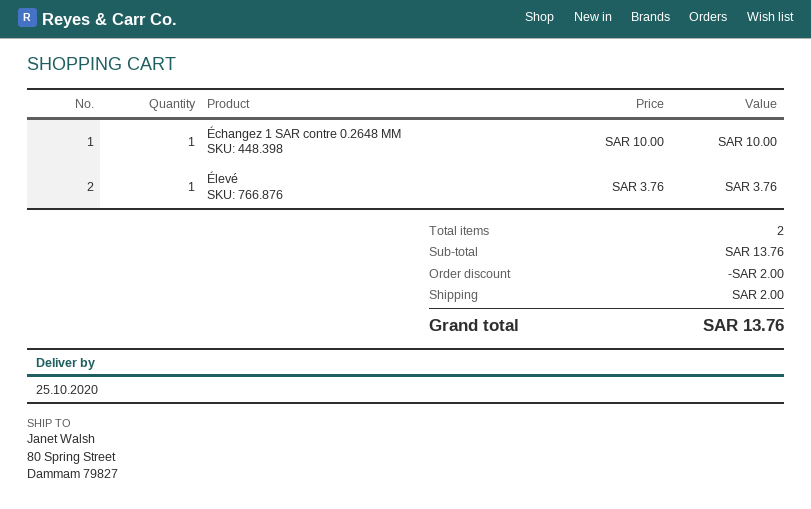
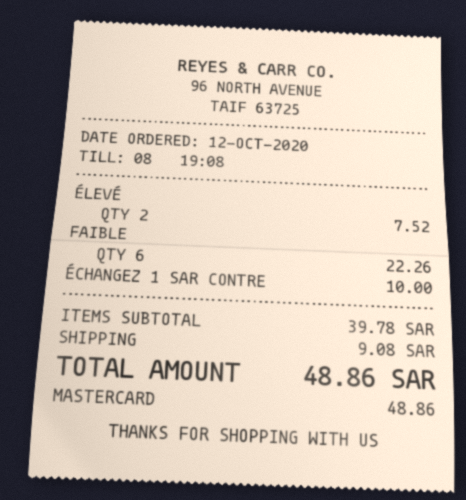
Élevé: 1 for 3.76 -> 2 for 7.52
FAIBLE: none -> 6 for 22.26
subtotal: 13.76 -> 39.78
discount: 2.00 -> none
shipping: 2.00 -> 9.08
total: 13.76 -> 48.86

